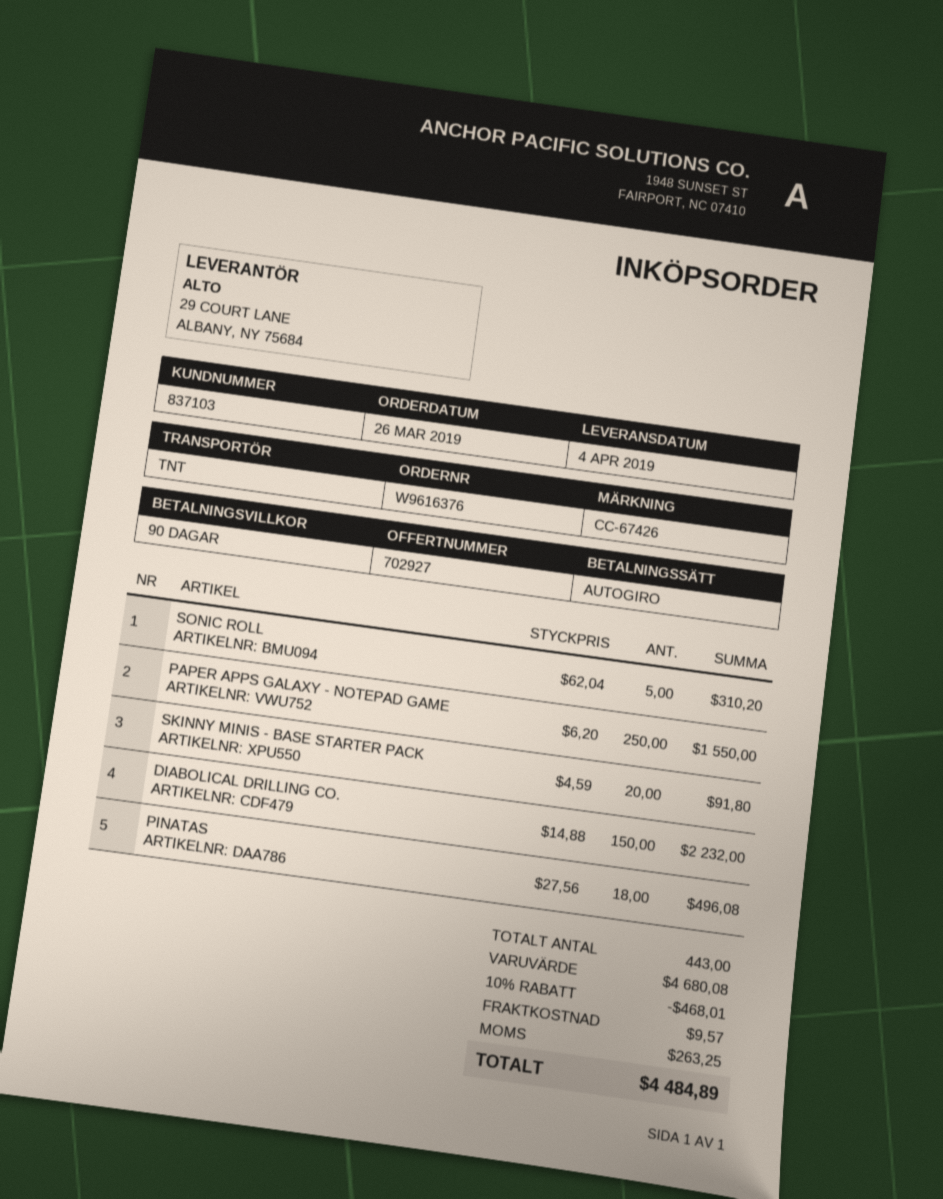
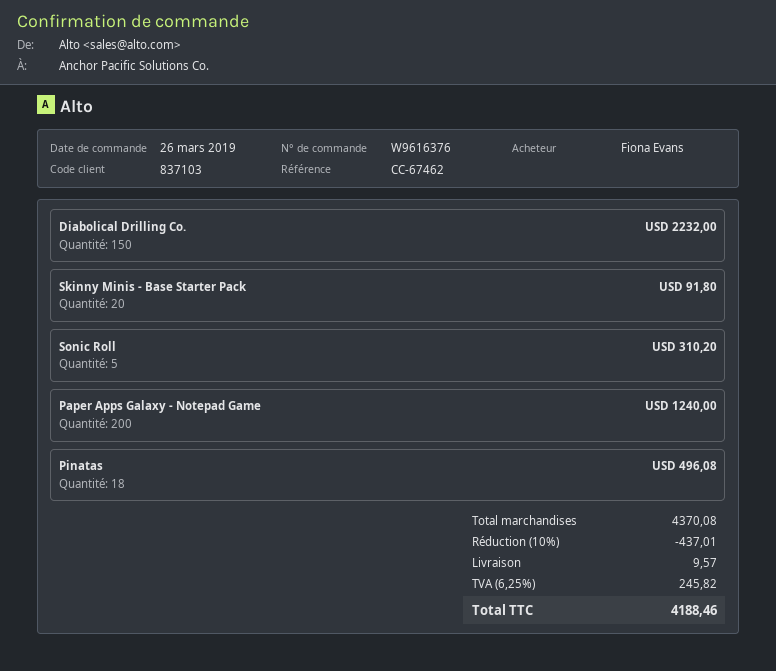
reference: CC-67426 -> CC-67462
PAPER APPS GALAXY - NOTEPAD GAME: 250 for 1550.00 -> 200 for 1240.00
subtotal: 4680.08 -> 4370.08
discount: 10% = 468.01 -> 10% = 437.01
tax: 263.25 -> 245.82
total: 4484.89 -> 4188.46

